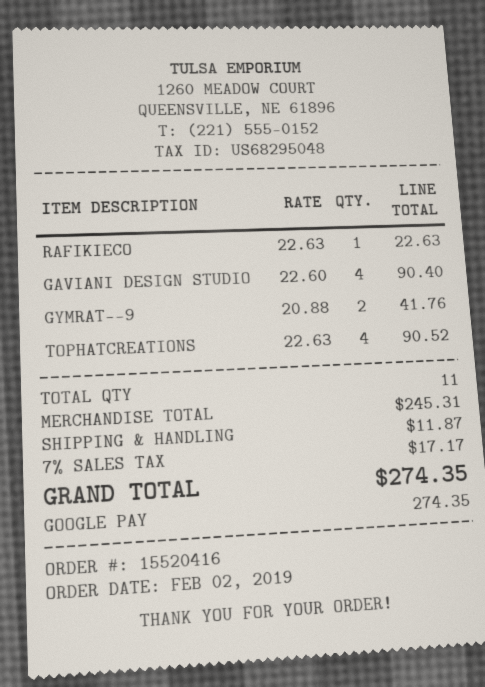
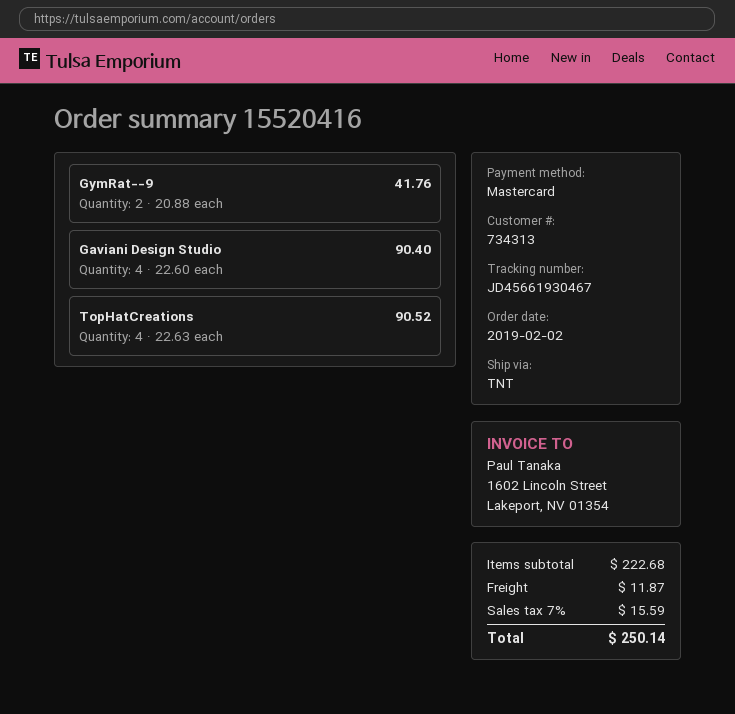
payment method: Google Pay -> Mastercard
RAFIKIECO: 1 x 22.63 = 22.63 -> none
subtotal: 245.31 -> 222.68
tax: 7% = 17.17 -> 7% = 15.59
total: 274.35 -> 250.14

